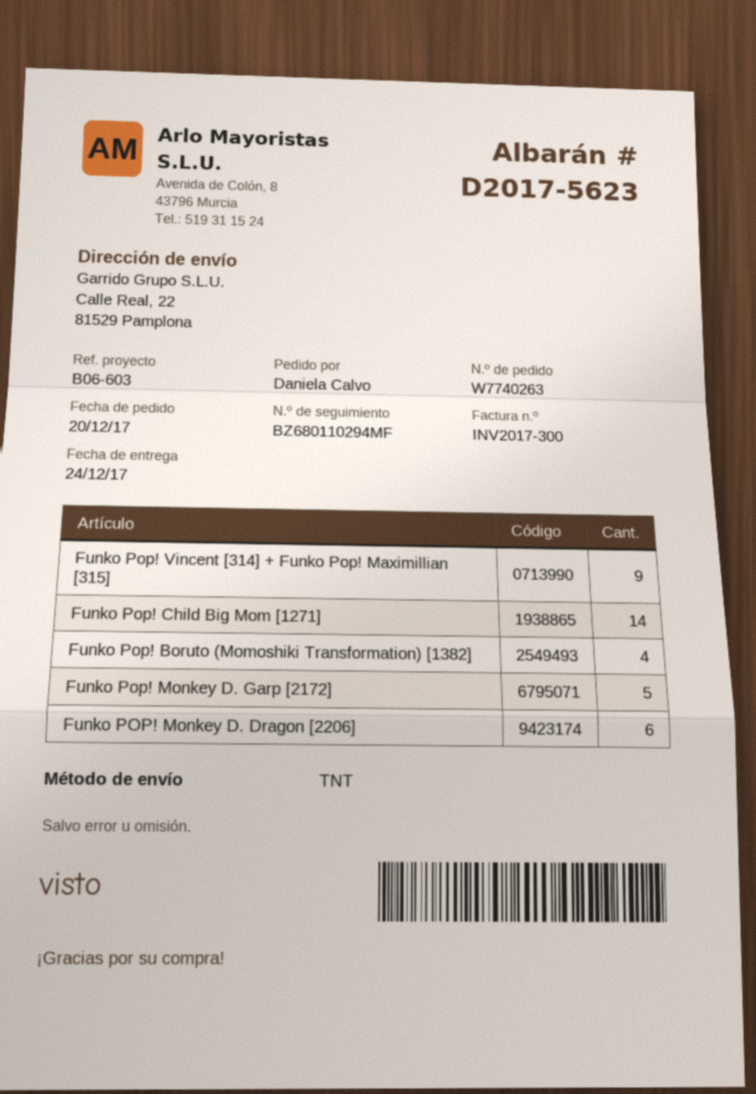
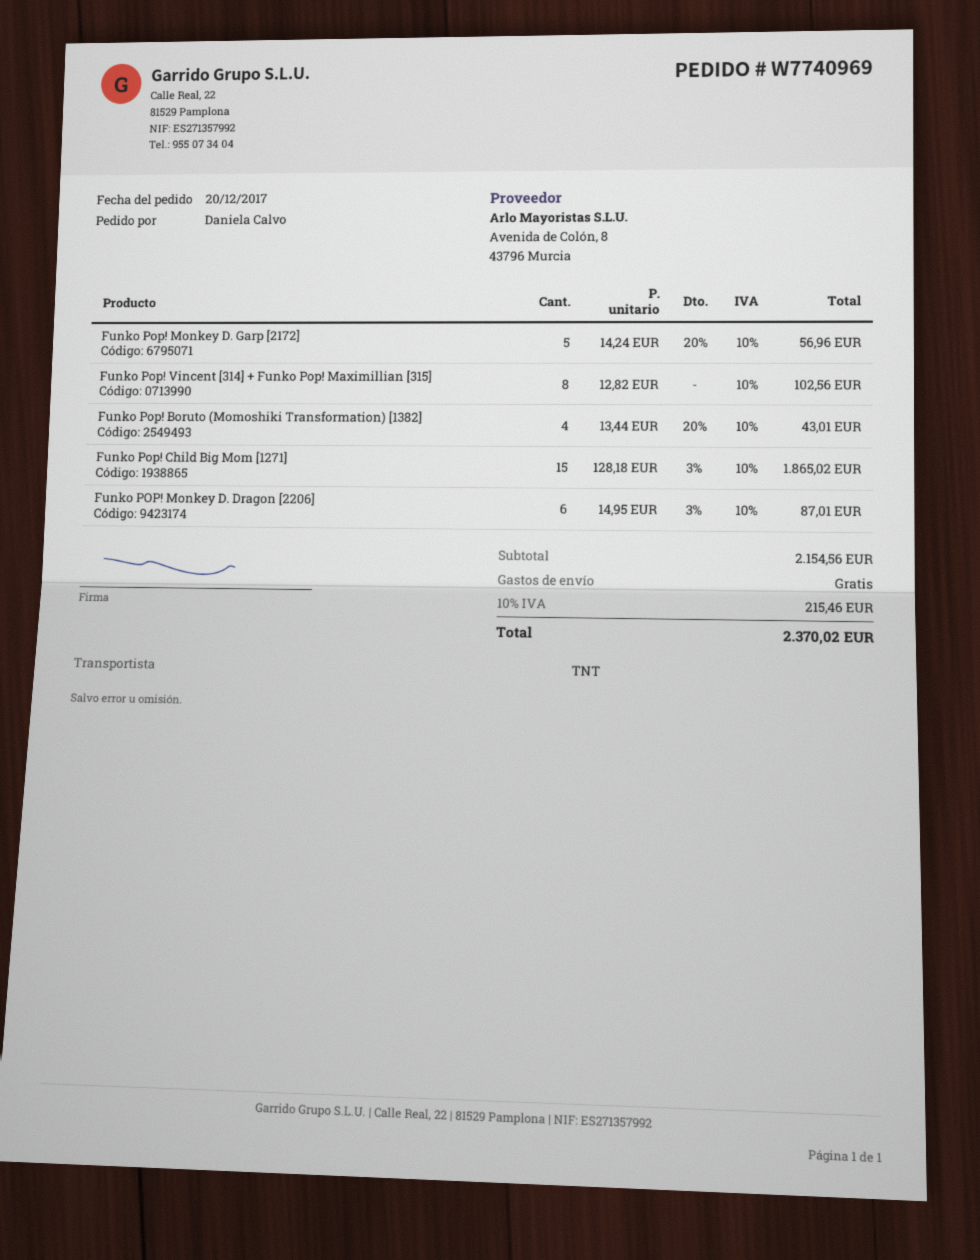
order number: W7740263 -> W7740969
Funko Pop! Vincent [314] + Funko Pop! Maximillian [315]: 9 -> 8
Funko Pop! Child Big Mom [1271]: 14 -> 15

